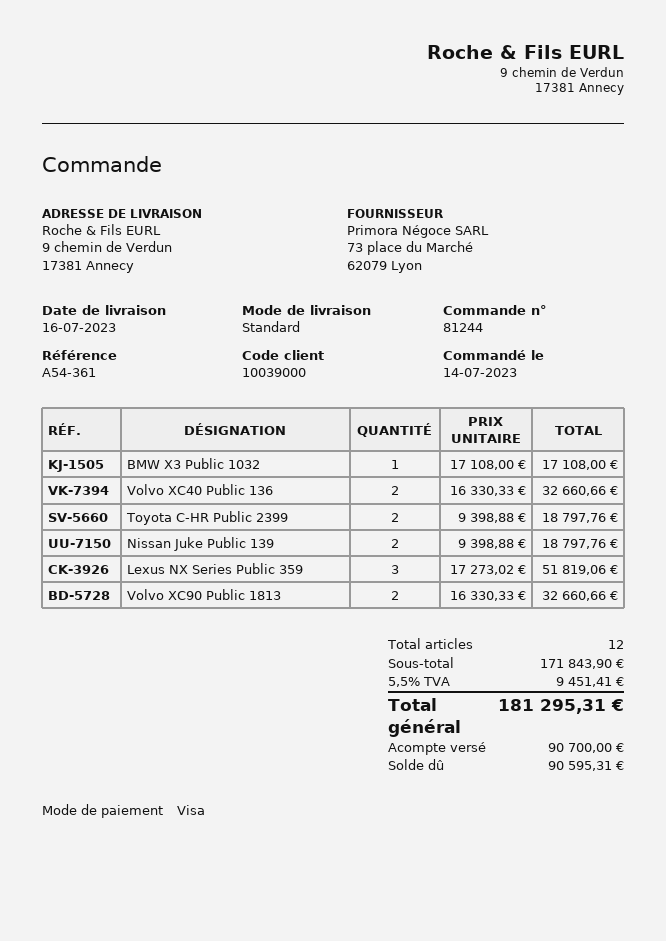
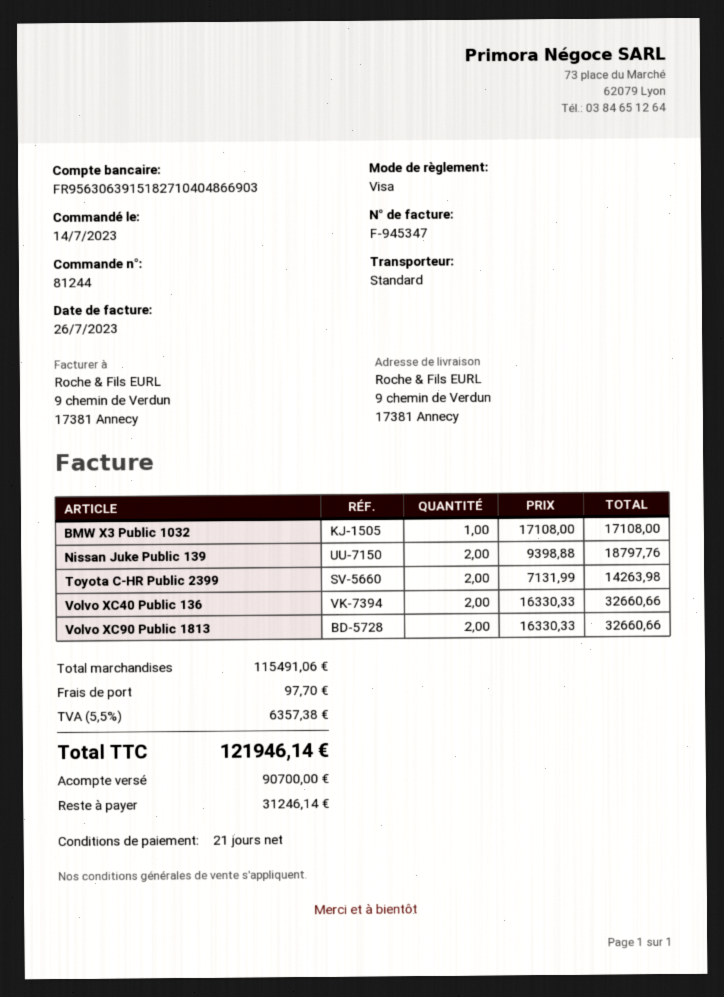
Toyota C-HR Public 2399: 2 x 9398.88 = 18797.76 -> 2 x 7131.99 = 14263.98
Lexus NX Series Public 359: 3 x 17273.02 = 51819.06 -> none
subtotal: 171843.90 -> 115491.06
shipping: none -> 97.70
tax: 5.5% = 9451.41 -> 5.5% = 6357.38
total: 181295.31 -> 121946.14
balance: 90595.31 -> 31246.14

